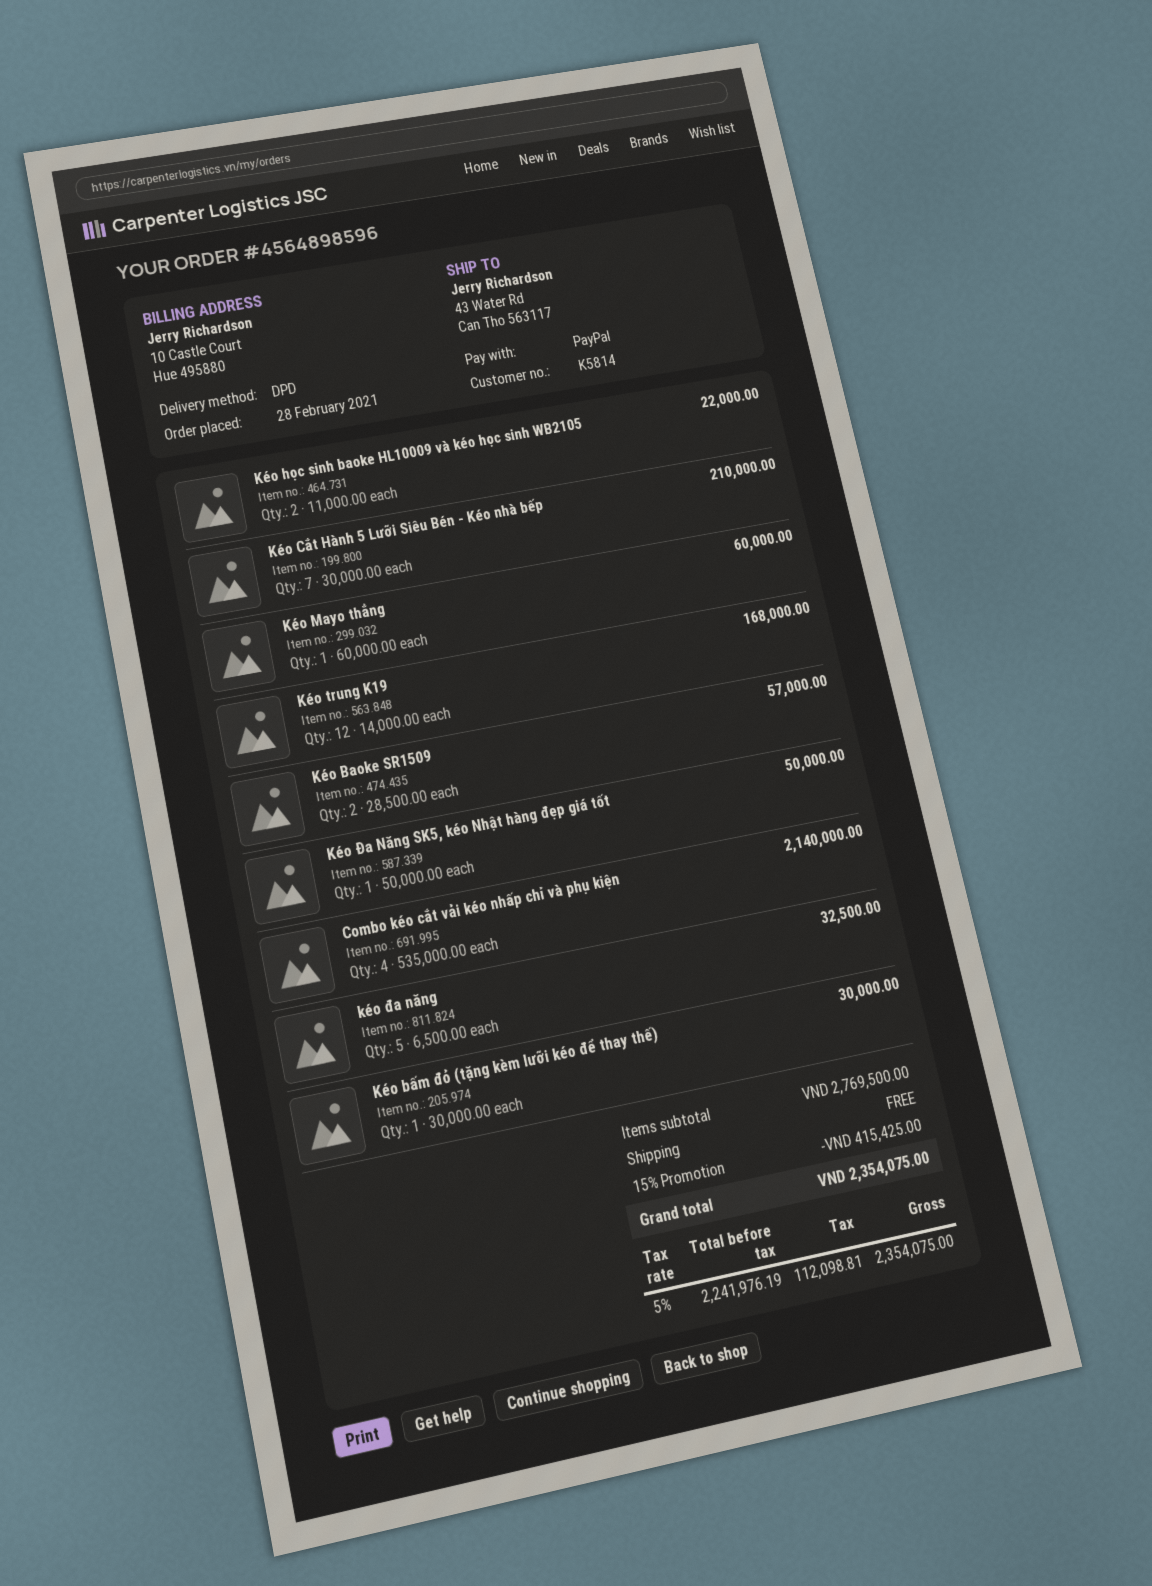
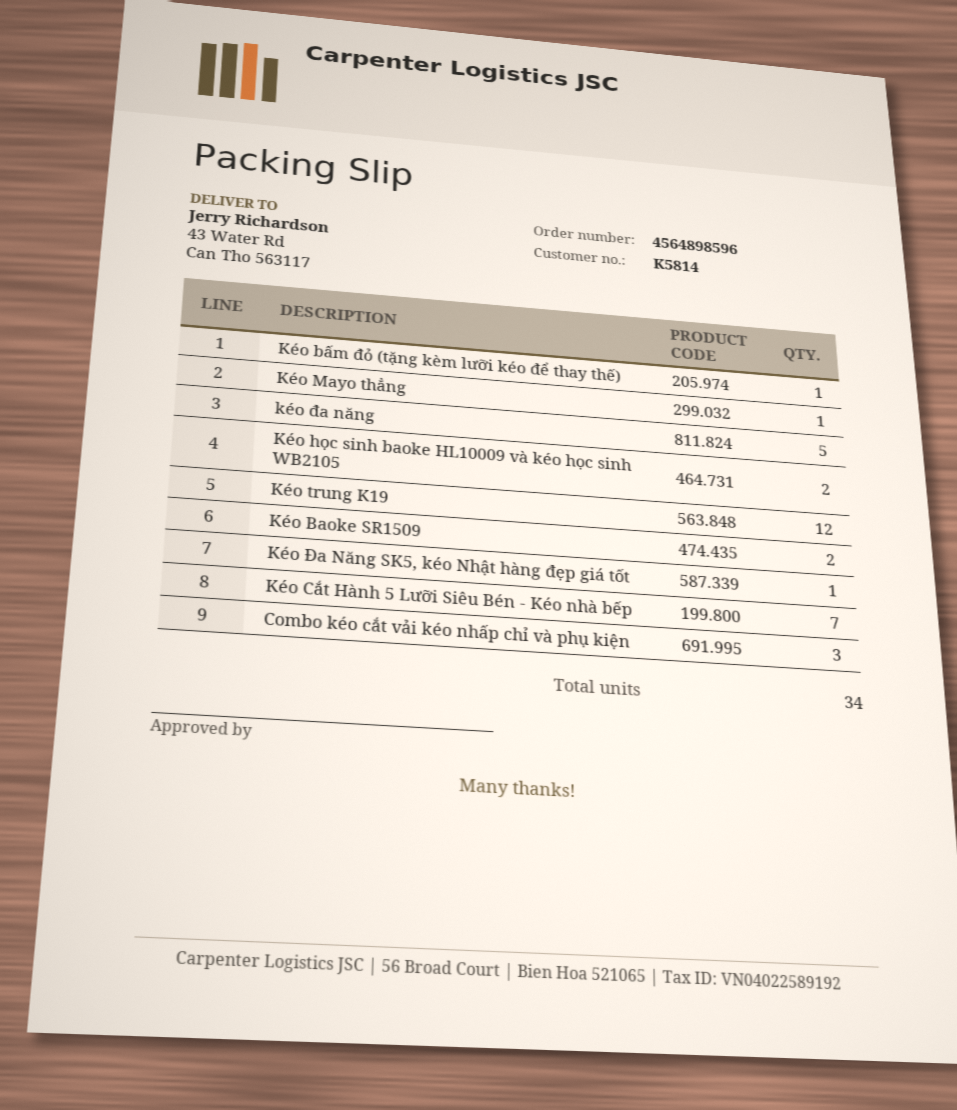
Combo kéo cắt vải kéo nhấp chỉ và phụ kiện: 4 -> 3

